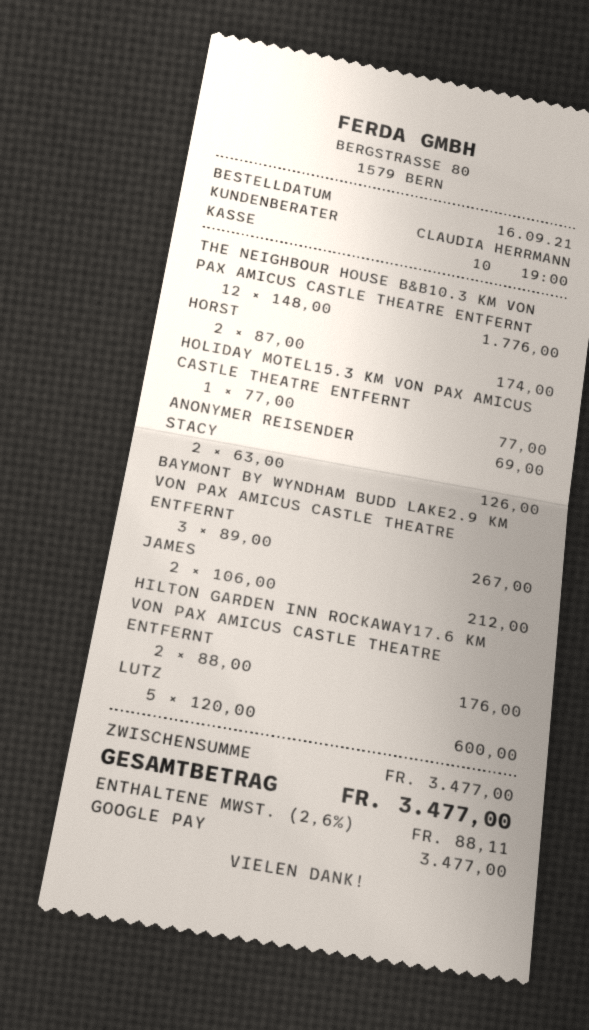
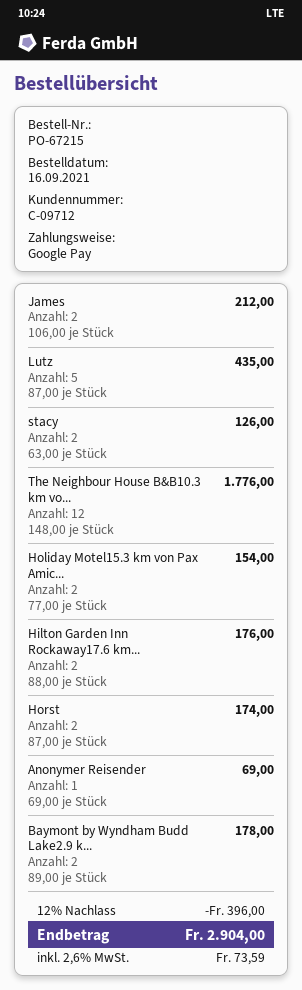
HOLIDAY MOTEL15.3 KM VON PAX AMICUS CASTLE THEATRE ENTFERNT: 1 x 77.00 = 77.00 -> 2 x 77.00 = 154.00
BAYMONT BY WYNDHAM BUDD LAKE2.9 KM VON PAX AMICUS CASTLE THEATRE ENTFERNT: 3 x 89.00 = 267.00 -> 2 x 89.00 = 178.00
LUTZ: 5 x 120.00 = 600.00 -> 5 x 87.00 = 435.00
discount: none -> 12% = 396.00
tax: 2.6% = 88.11 -> 2.6% = 73.59
total: 3477.00 -> 2904.00

